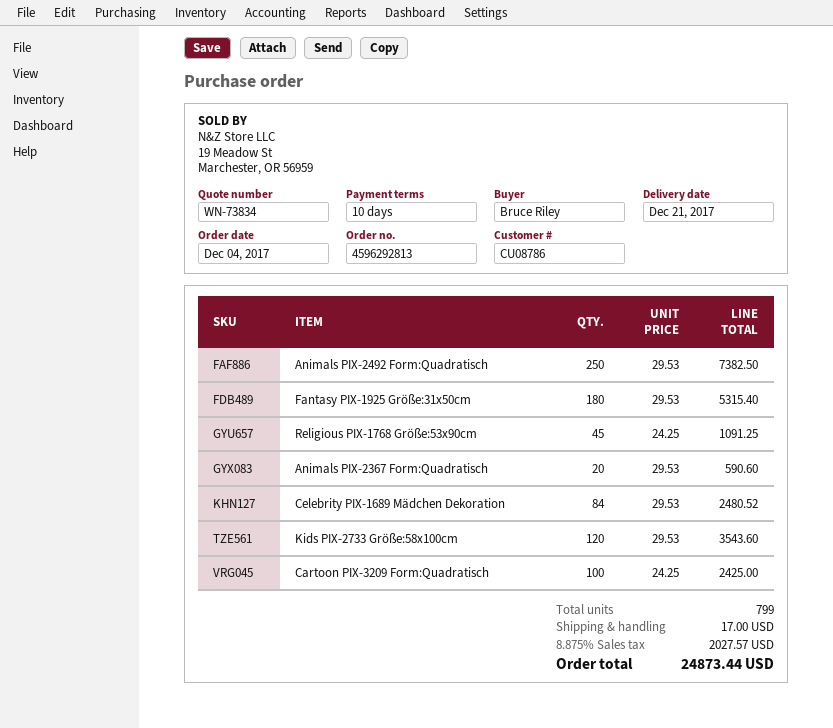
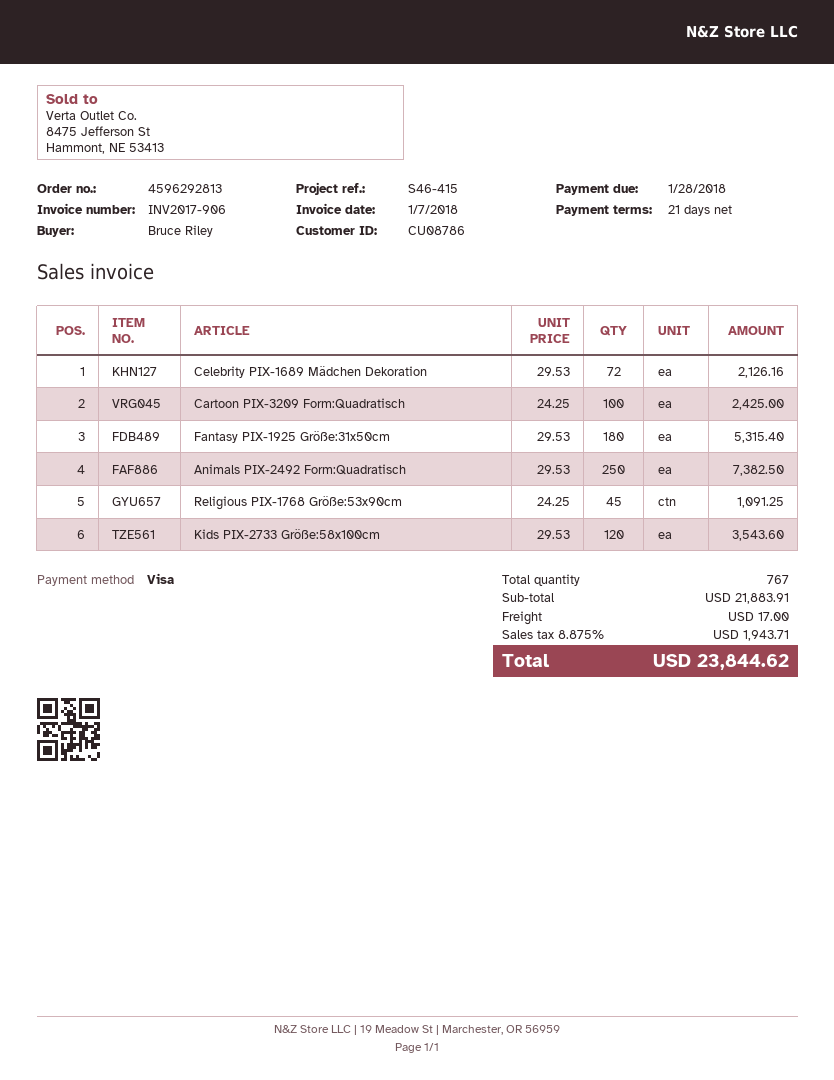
payment terms: 10 days -> 21 days
Animals PIX-2367 Form:Quadratisch: 20 x 29.53 = 590.60 -> none
Celebrity PIX-1689 Mädchen Dekoration: 84 x 29.53 = 2480.52 -> 72 x 29.53 = 2126.16
total quantity: 799 -> 767
tax: 8.875% = 2027.57 -> 8.875% = 1943.71
total: 24873.44 -> 23844.62

